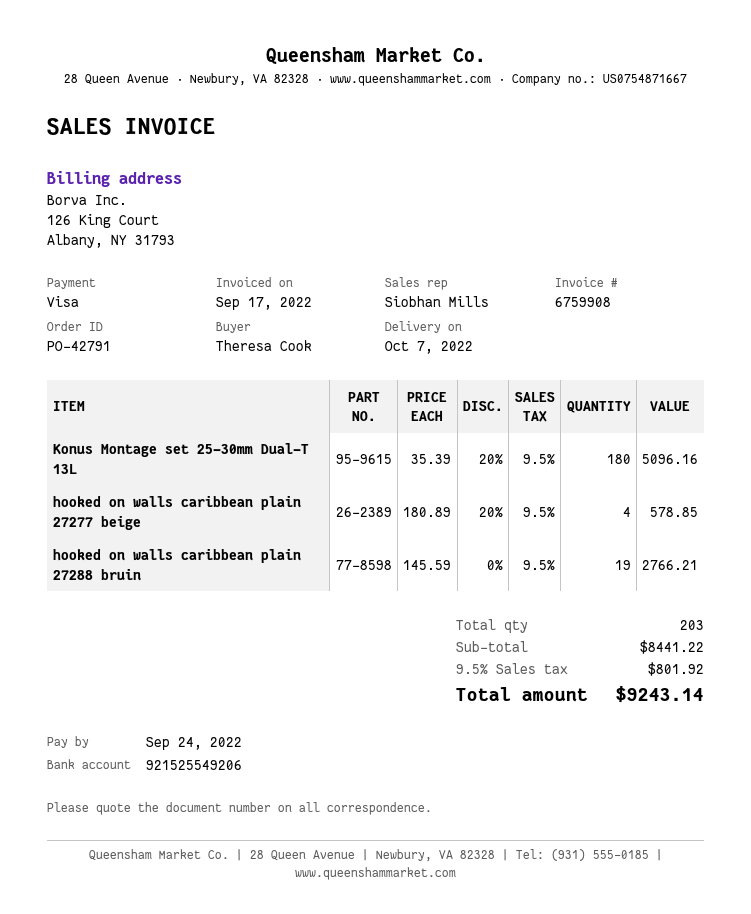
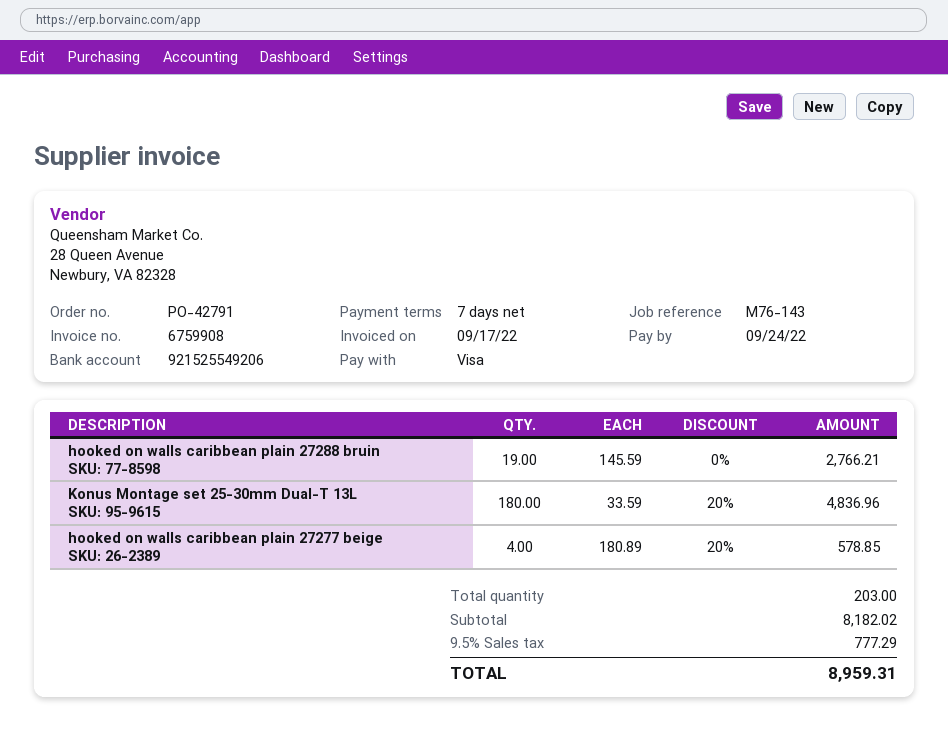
Konus Montage set 25-30mm Dual-T 13L: 180 x 35.39 - 20% = 5096.16 -> 180 x 33.59 - 20% = 4836.96
subtotal: 8441.22 -> 8182.02
tax: 9.5% = 801.92 -> 9.5% = 777.29
total: 9243.14 -> 8959.31

